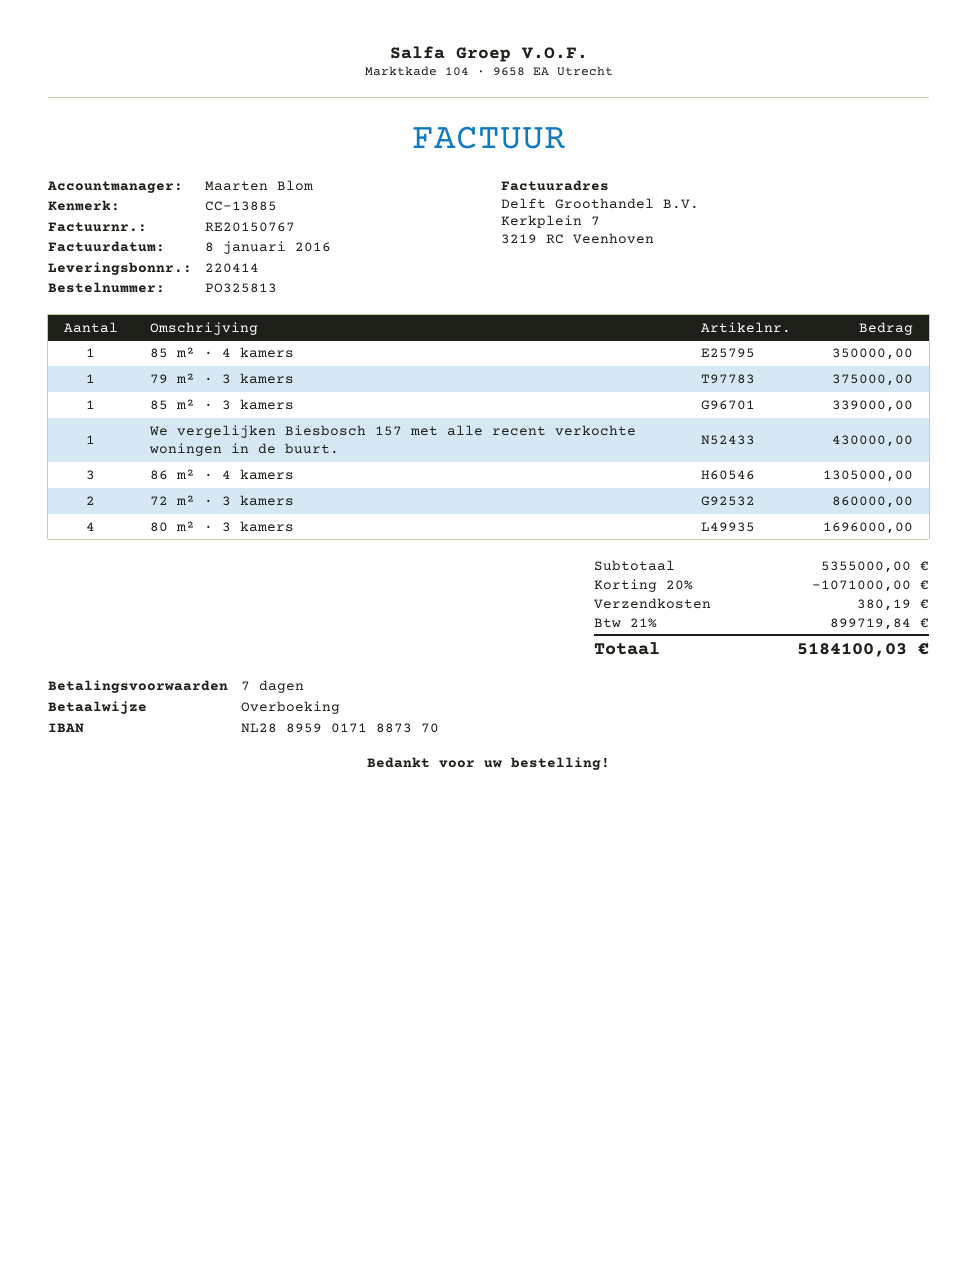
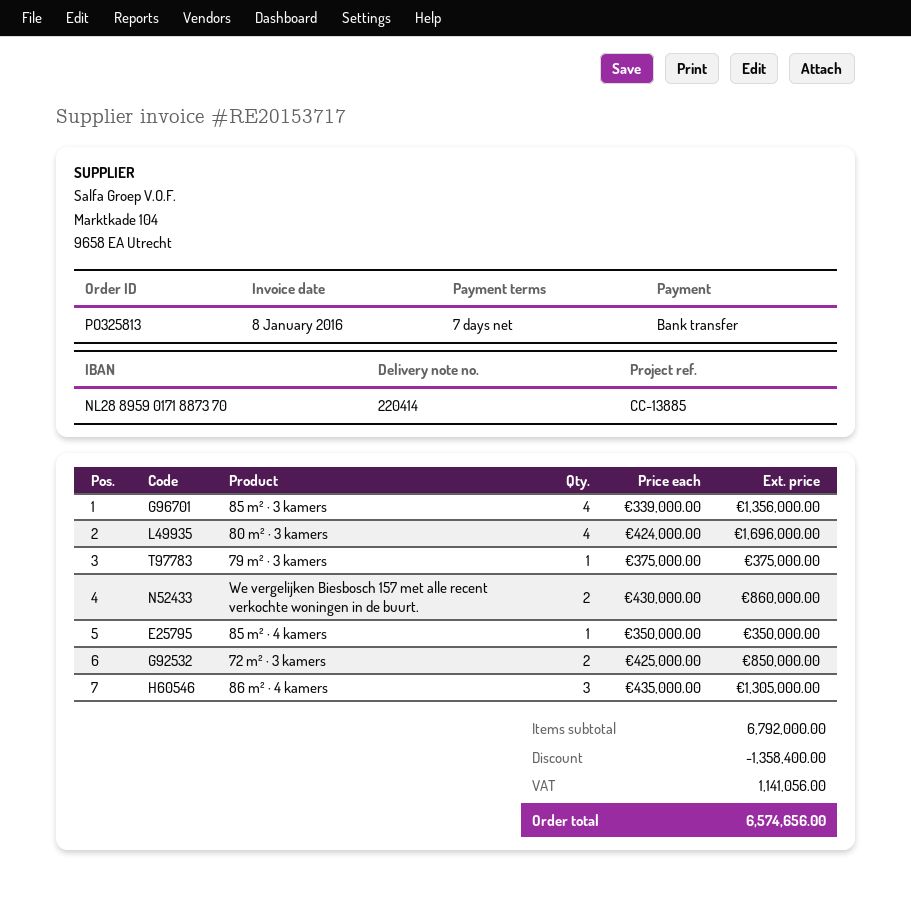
invoice number: RE20150767 -> RE20153717
85 m² · 3 kamers: 1 for 339000.00 -> 4 for 1356000.00
We vergelijken Biesbosch 157 met alle recent verkochte woningen in de buurt.: 1 for 430000.00 -> 2 for 860000.00
72 m² · 3 kamers: 2 for 860000.00 -> 2 for 850000.00
subtotal: 5355000.00 -> 6792000.00
discount: 1071000.00 -> 1358400.00
shipping: 380.19 -> none
tax: 899719.84 -> 1141056.00
total: 5184100.03 -> 6574656.00

